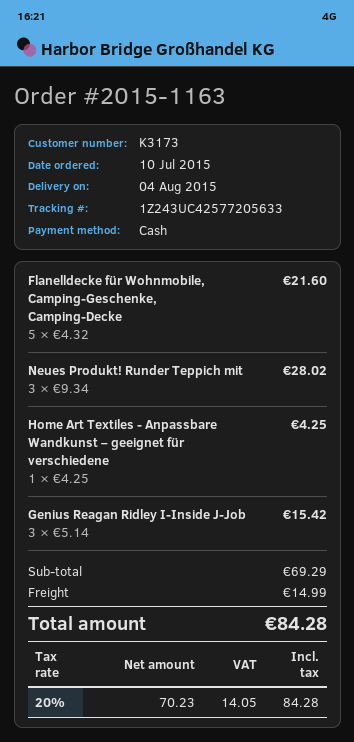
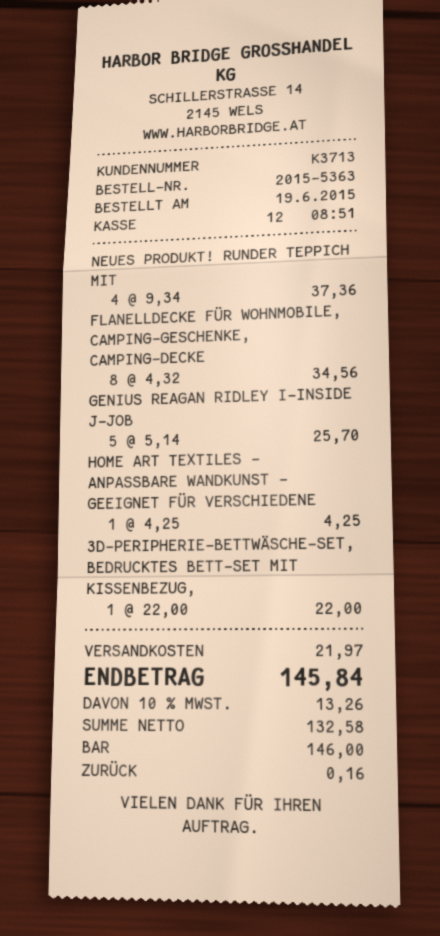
order number: 2015-1163 -> 2015-5363
order date: 2015-07-10 -> 2015-06-19
customer number: K3173 -> K3713
Flanelldecke für Wohnmobile, Camping-Geschenke, Camping-Decke: 5 x 4.32 = 21.60 -> 8 x 4.32 = 34.56
Neues Produkt! Runder Teppich mit: 3 x 9.34 = 28.02 -> 4 x 9.34 = 37.36
Genius Reagan Ridley I-Inside J-Job: 3 x 5.14 = 15.42 -> 5 x 5.14 = 25.70
3D-PERIPHERIE-BETTWÄSCHE-SET, BEDRUCKTES BETT-SET MIT KISSENBEZUG,: none -> 1 x 22.00 = 22.00
shipping: 14.99 -> 21.97
net: 70.23 -> 132.58
tax: 20% = 14.05 -> 10% = 13.26
total: 84.28 -> 145.84

